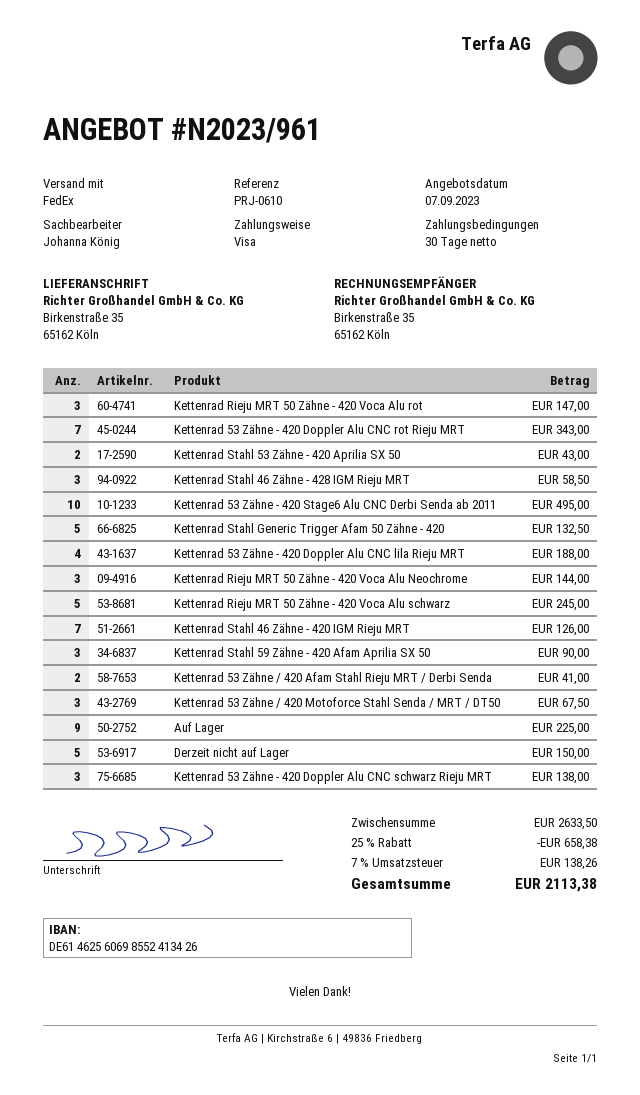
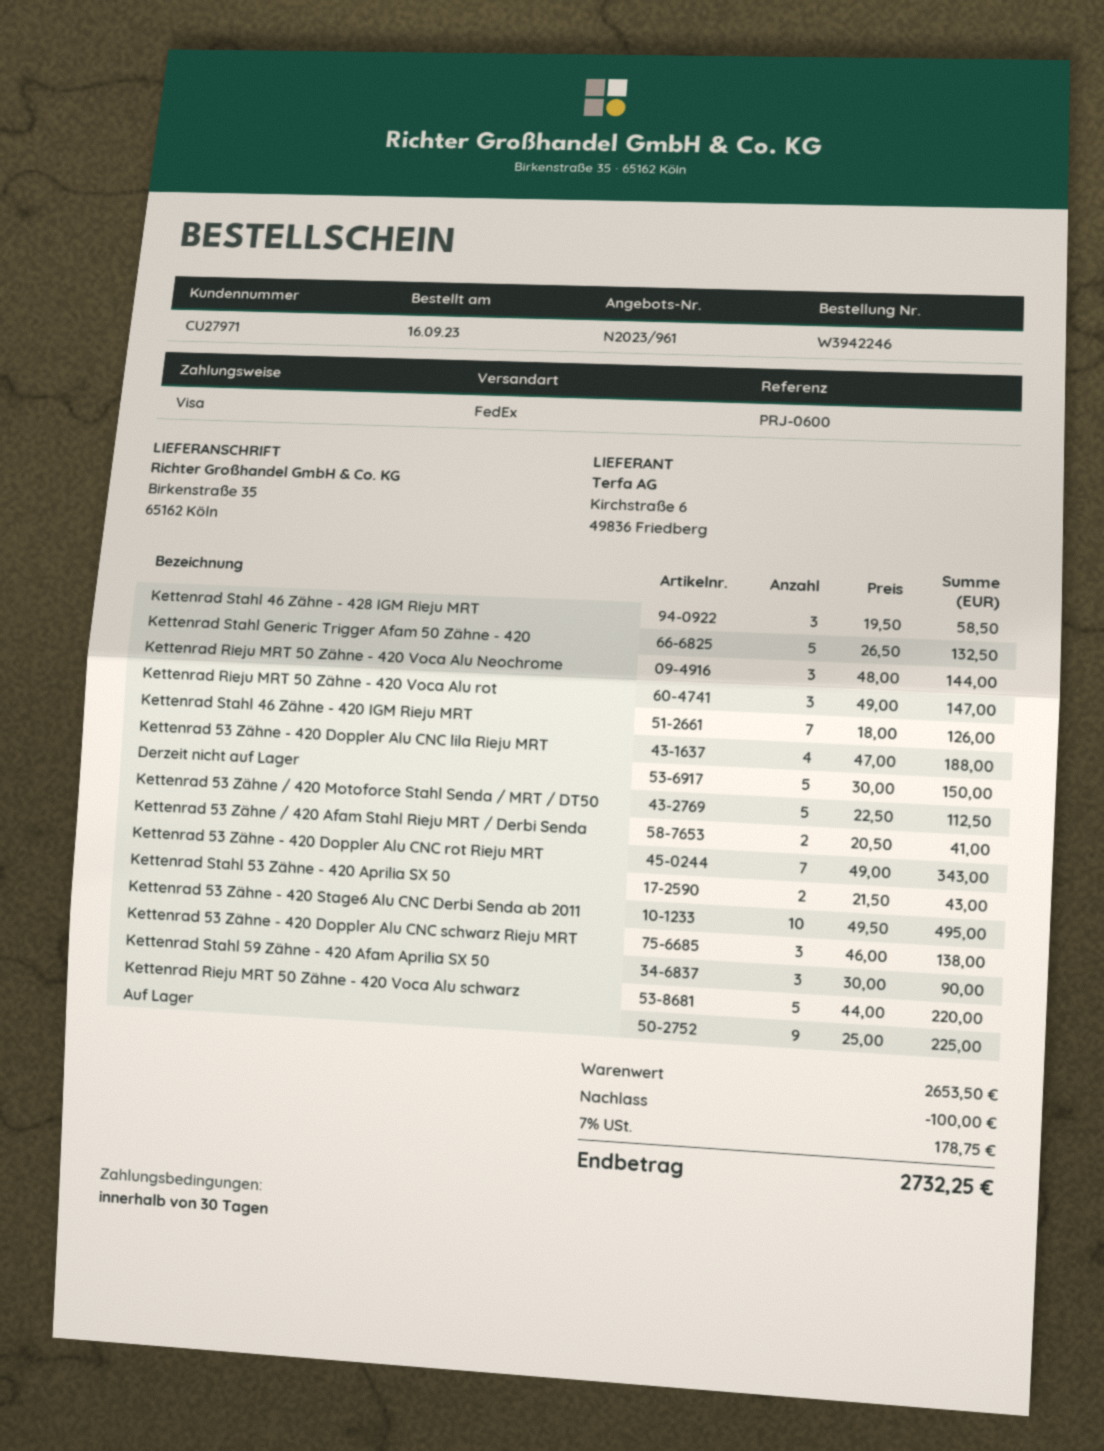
reference: PRJ-0610 -> PRJ-0600
Kettenrad Rieju MRT 50 Zähne - 420 Voca Alu schwarz: 5 for 245.00 -> 5 for 220.00
Kettenrad 53 Zähne / 420 Motoforce Stahl Senda / MRT / DT50: 3 for 67.50 -> 5 for 112.50
subtotal: 2633.50 -> 2653.50
discount: 658.38 -> 100.00
tax: 7% = 138.26 -> 7% = 178.75
total: 2113.38 -> 2732.25

